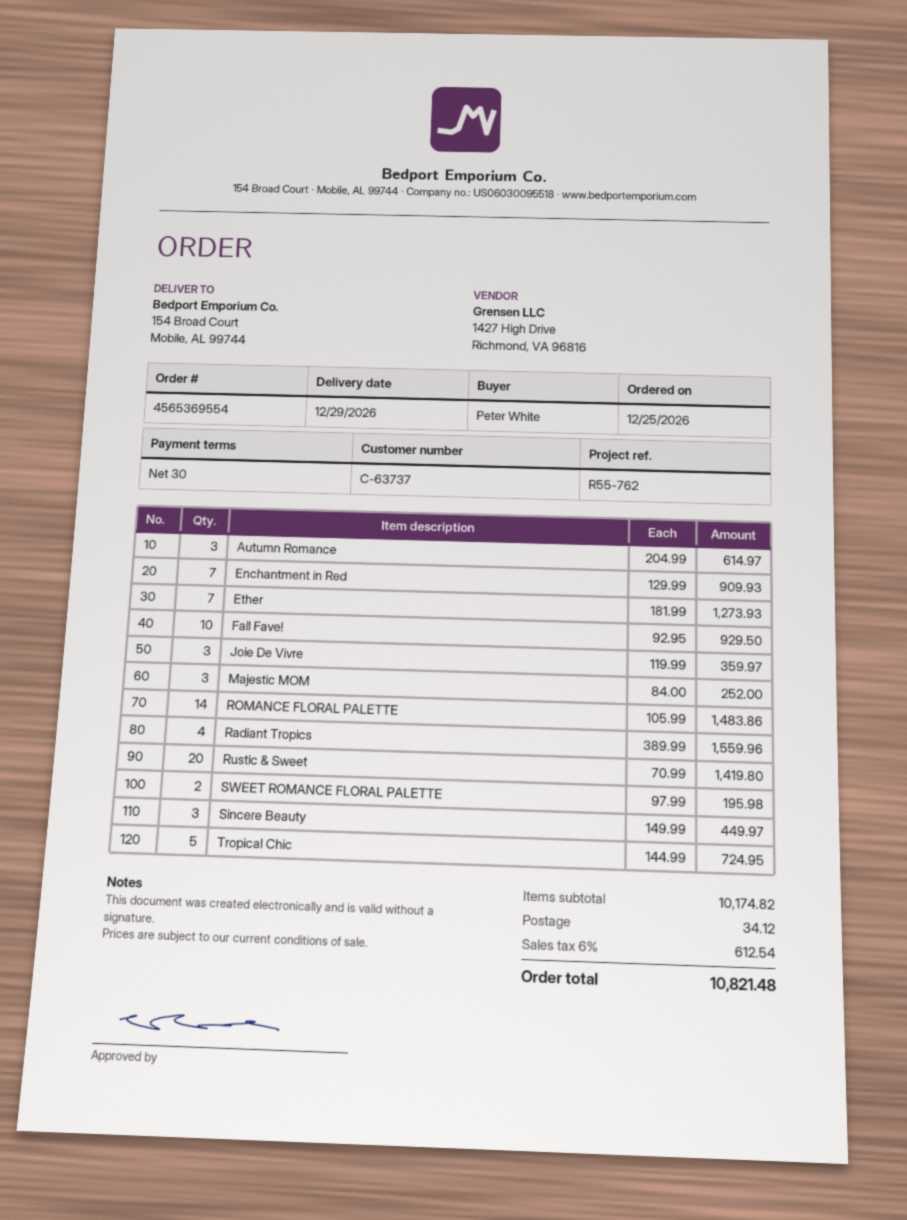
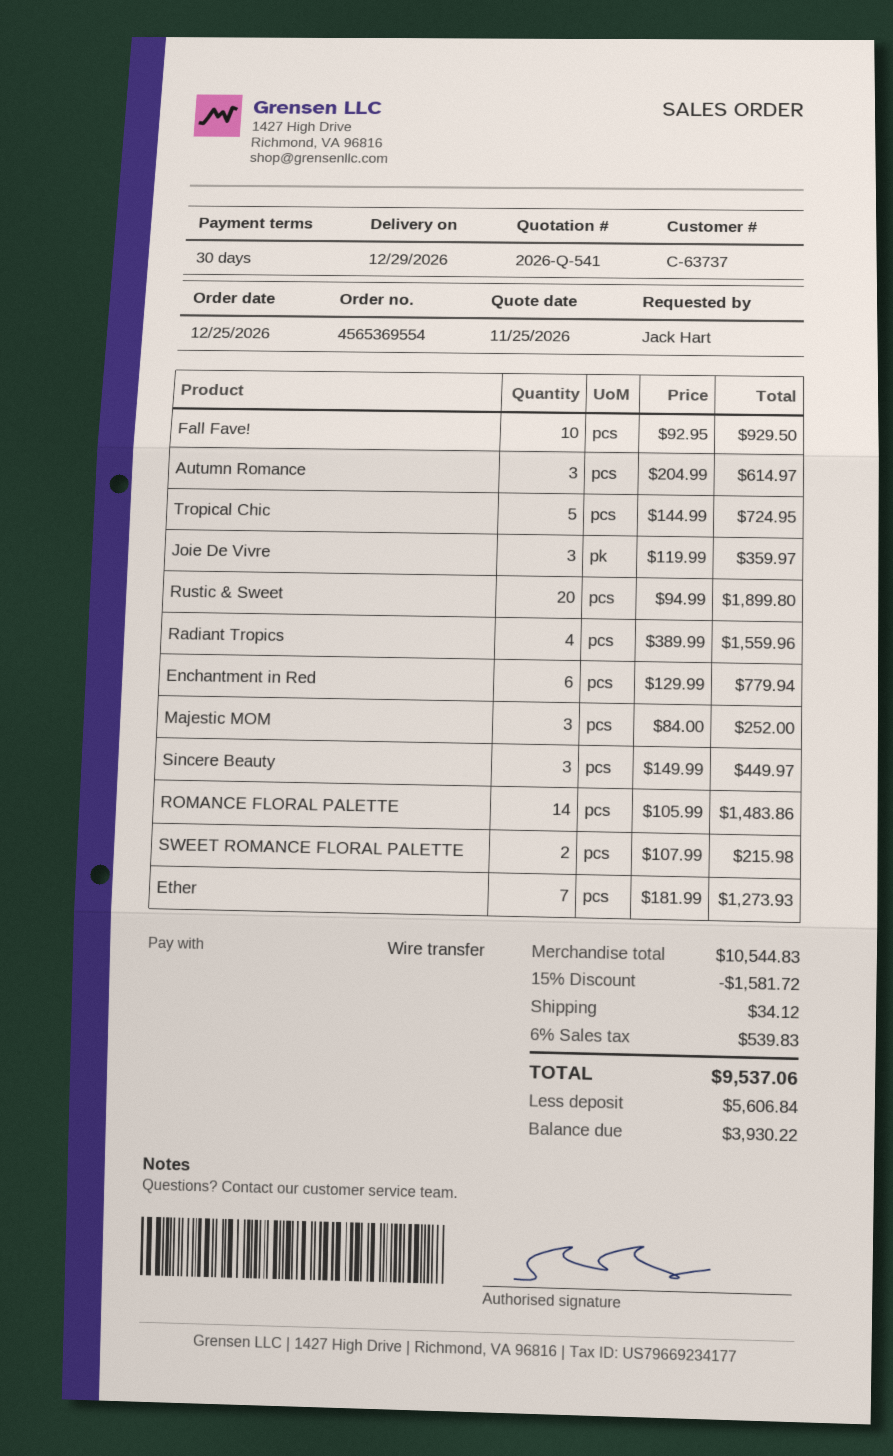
ordered by: Peter White -> Jack Hart
Enchantment in Red: 7 x 129.99 = 909.93 -> 6 x 129.99 = 779.94
Rustic & Sweet: 20 x 70.99 = 1419.80 -> 20 x 94.99 = 1899.80
SWEET ROMANCE FLORAL PALETTE: 2 x 97.99 = 195.98 -> 2 x 107.99 = 215.98
subtotal: 10174.82 -> 10544.83
discount: none -> 15% = 1581.72
tax: 6% = 612.54 -> 6% = 539.83
total: 10821.48 -> 9537.06

